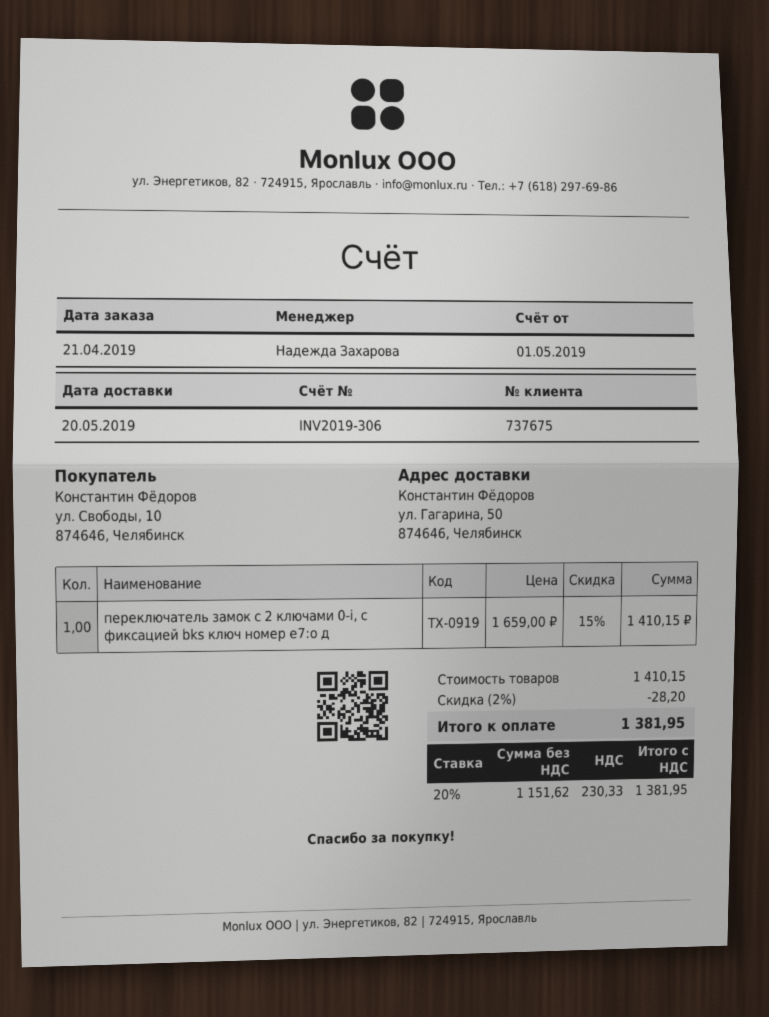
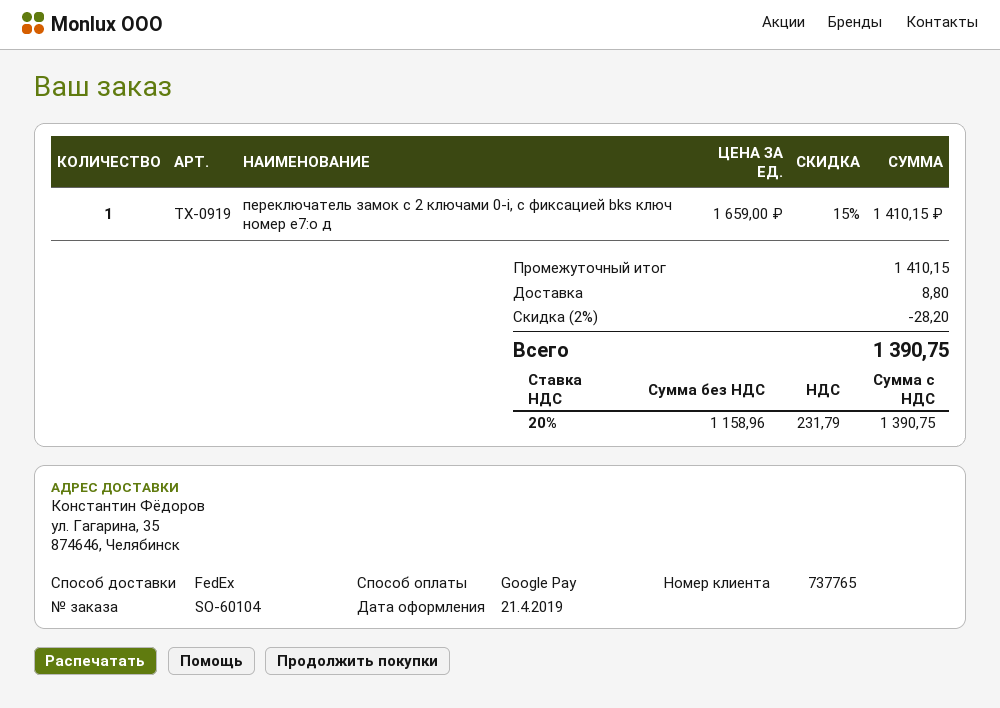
customer number: 737675 -> 737765
ship to: ул. Гагарина, 50, 874646, Челябинск -> ул. Гагарина, 35, 874646, Челябинск
shipping: none -> 8.80
net: 1151.62 -> 1158.96
tax: 20% = 230.33 -> 20% = 231.79
total: 1381.95 -> 1390.75

